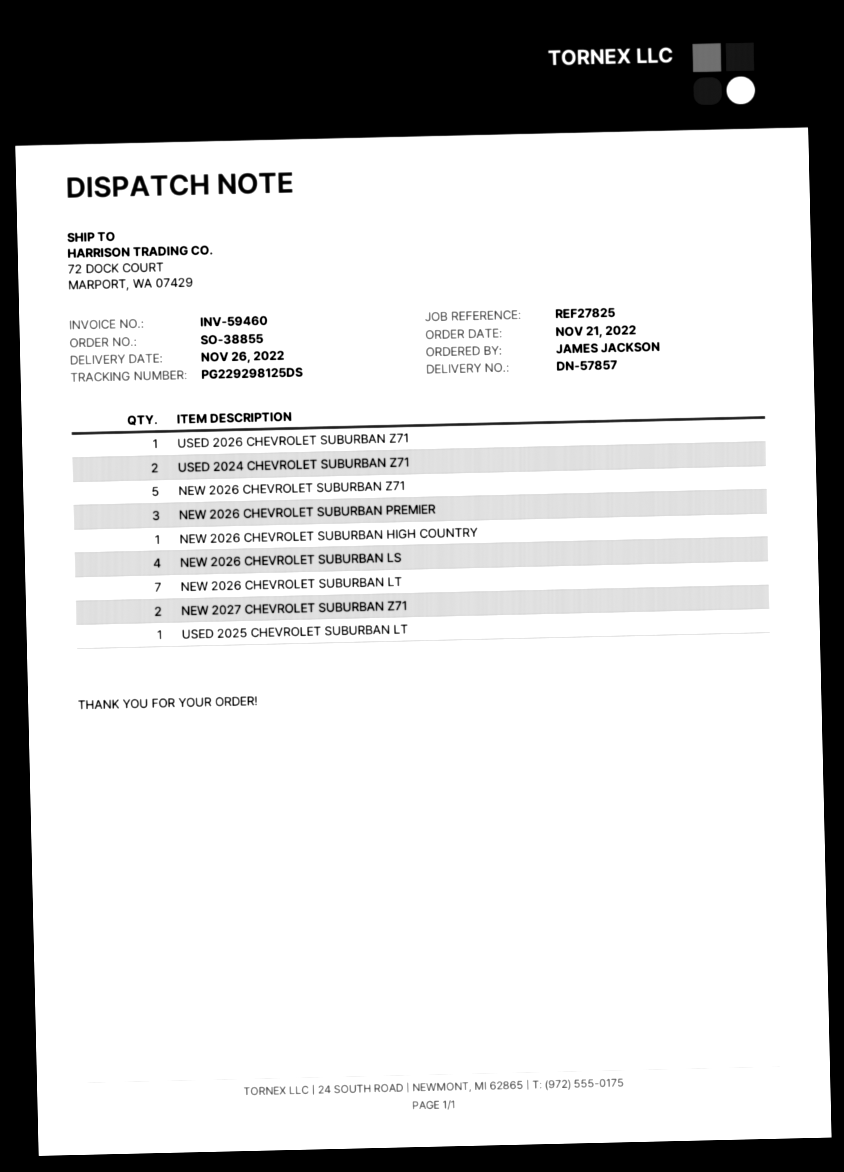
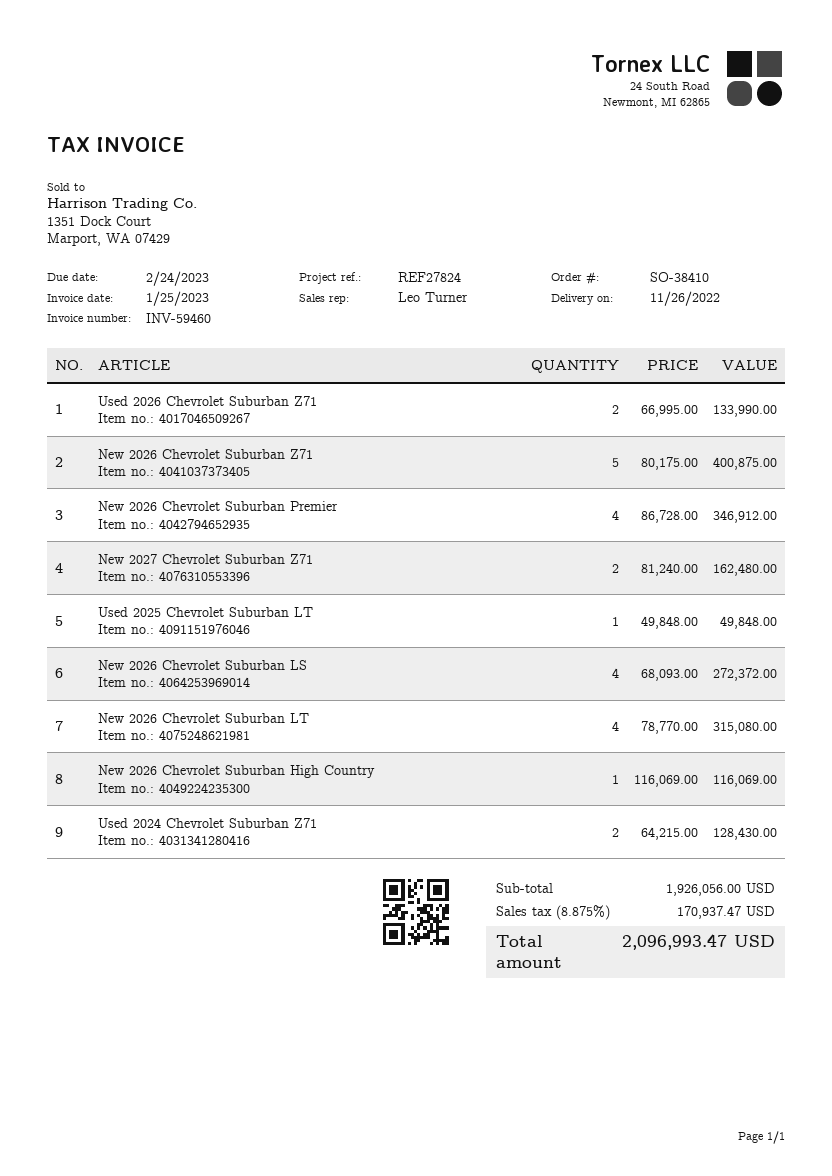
order number: SO-38855 -> SO-38410
reference: REF27825 -> REF27824
USED 2026 CHEVROLET SUBURBAN Z71: 1 -> 2
NEW 2026 CHEVROLET SUBURBAN PREMIER: 3 -> 4
NEW 2026 CHEVROLET SUBURBAN LT: 7 -> 4

